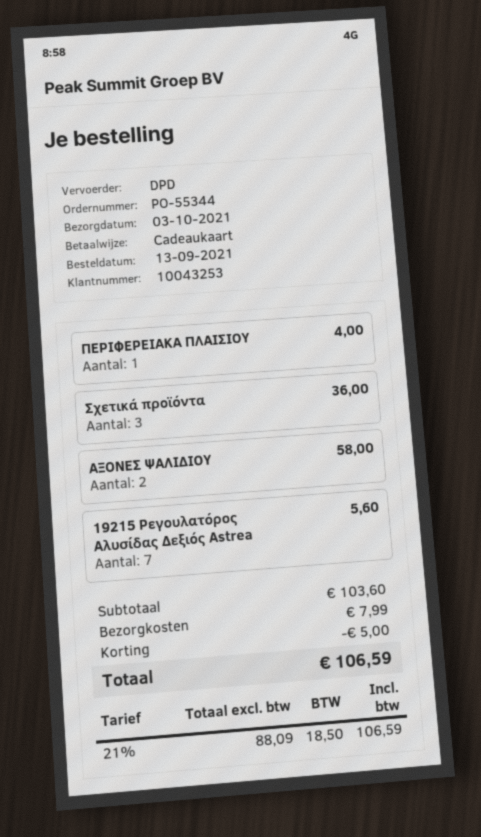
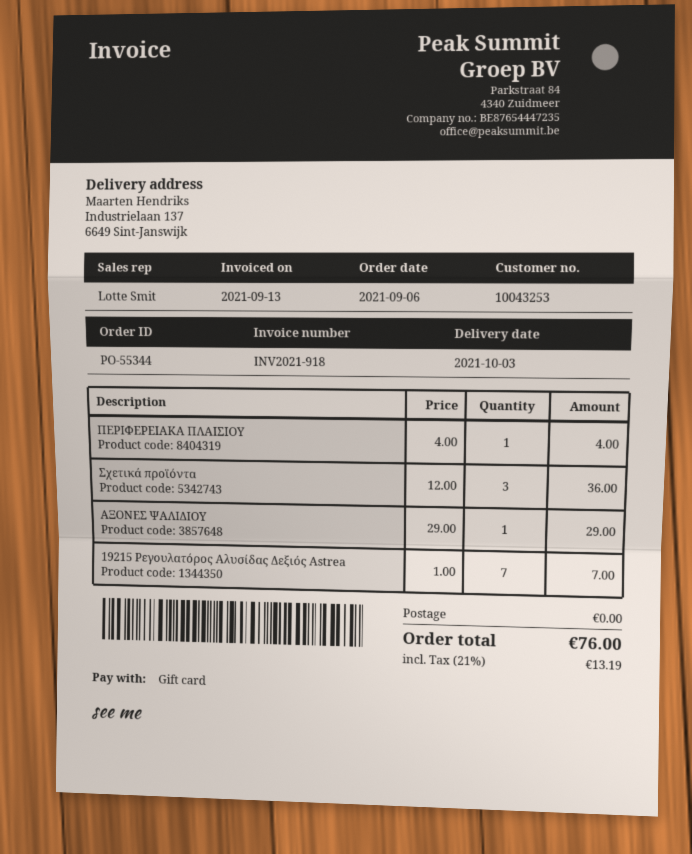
order date: 2021-09-13 -> 2021-09-06
ΑΞΟΝΕΣ ΨΑΛΙΔΙΟΥ: 2 for 58.00 -> 1 for 29.00
19215 Ρεγουλατόρος Αλυσίδας Δεξιός Astrea: 7 for 5.60 -> 7 for 7.00
discount: 5.00 -> none
shipping: 7.99 -> 0.00
tax: 21% = 18.50 -> 21% = 13.19
total: 106.59 -> 76.00

